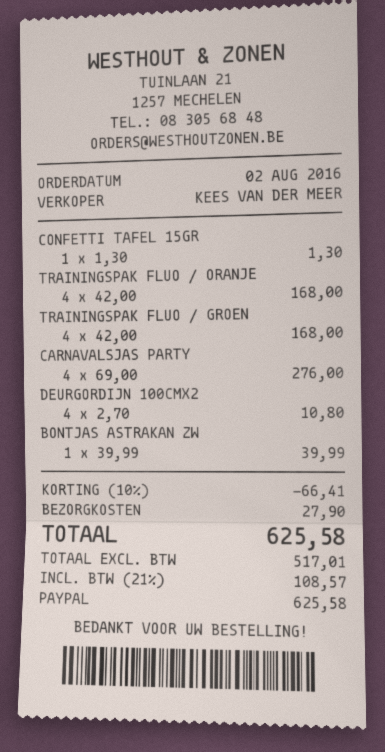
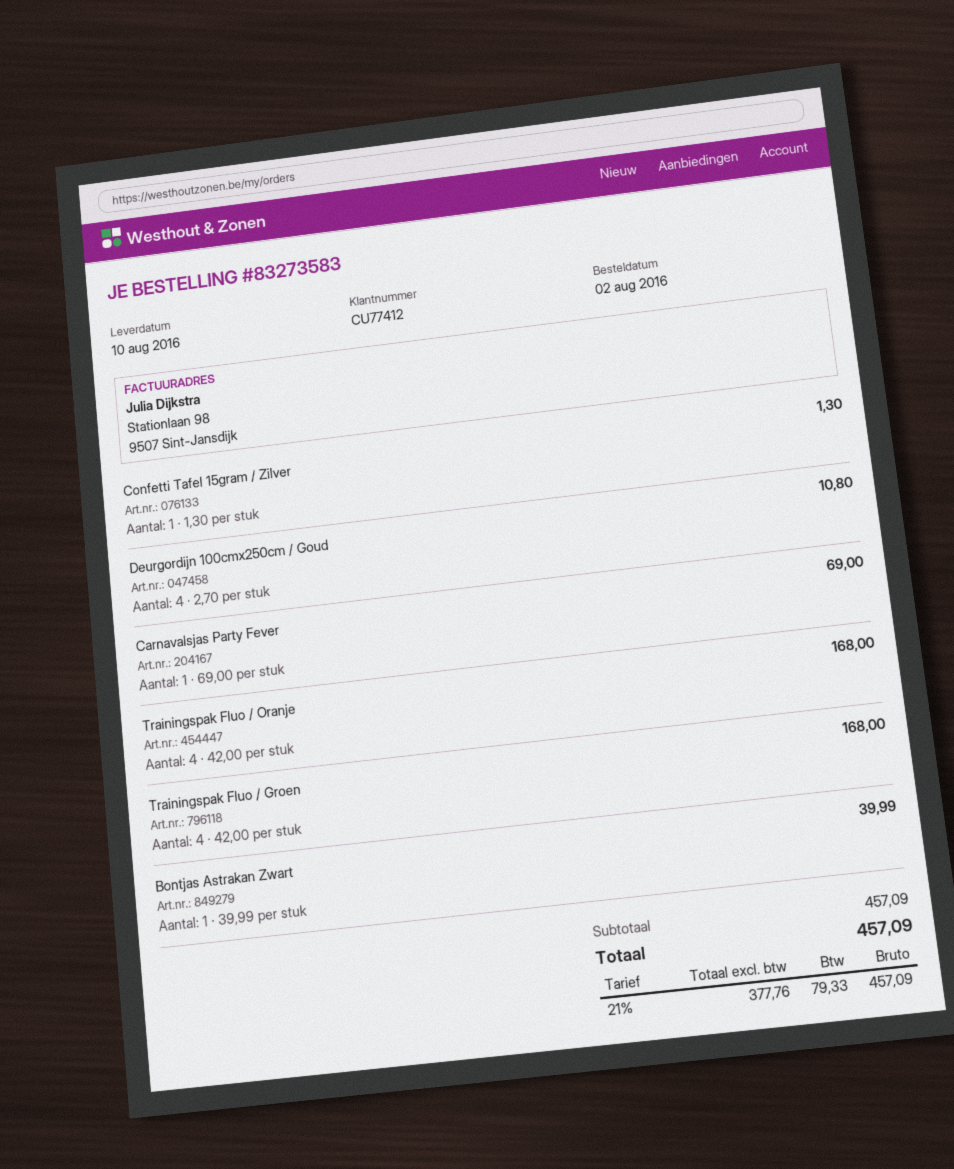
CARNAVALSJAS PARTY: 4 x 69.00 = 276.00 -> 1 x 69.00 = 69.00
discount: 10% = 66.41 -> none
shipping: 27.90 -> none
net: 517.01 -> 377.76
tax: 21% = 108.57 -> 21% = 79.33
total: 625.58 -> 457.09

